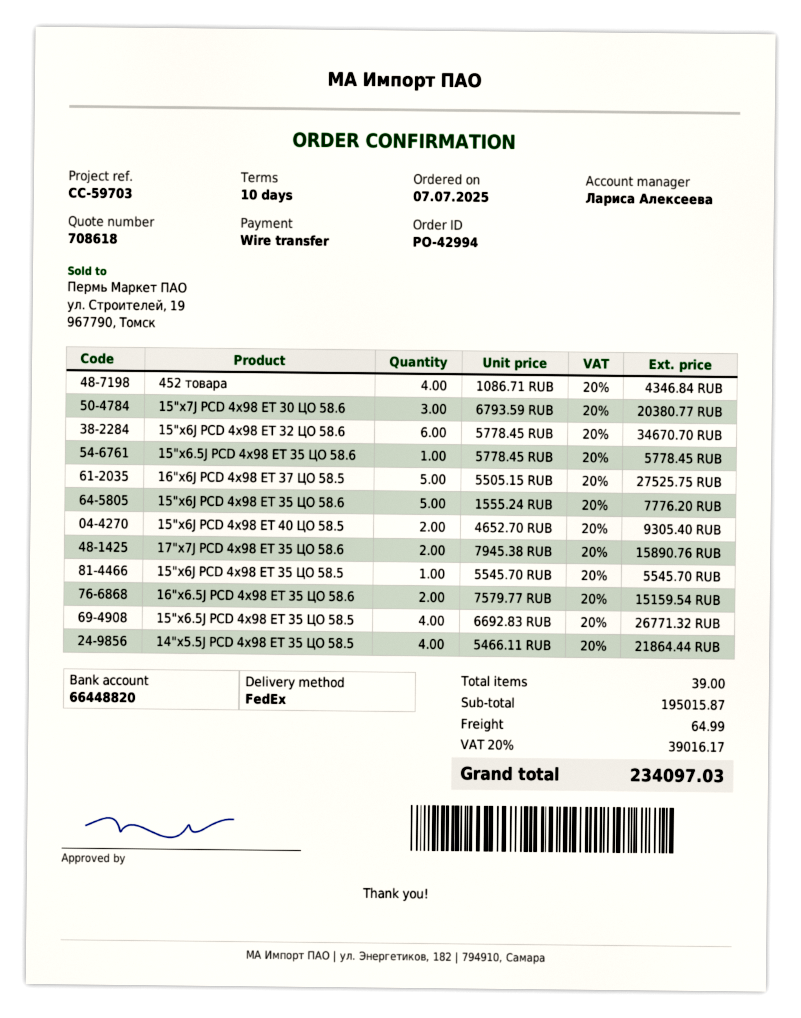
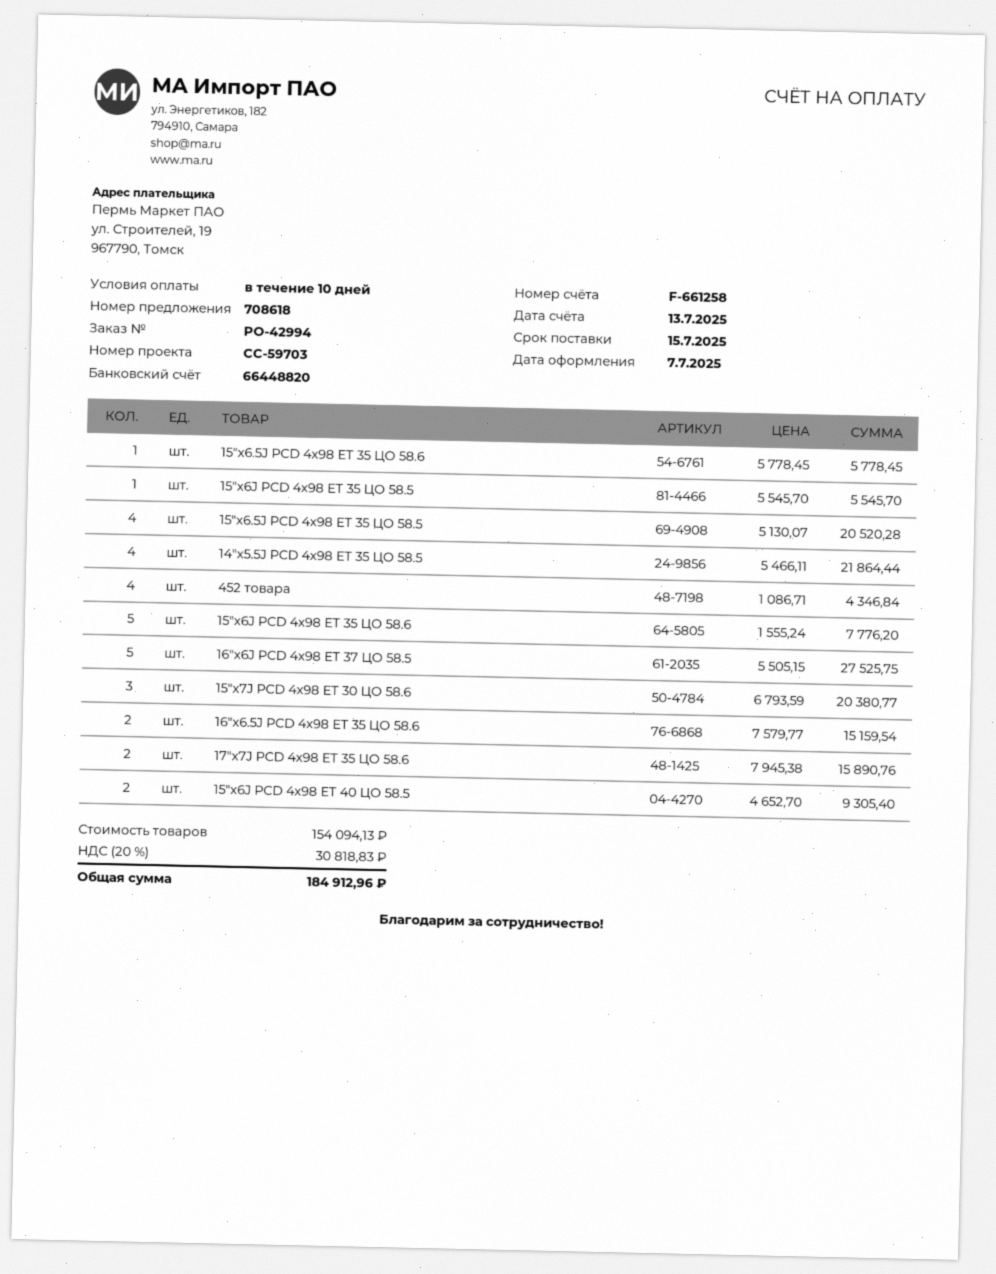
15"x6J PCD 4x98 ЕТ 32 ЦО 58.6: 6 x 5778.45 = 34670.70 -> none
15"x6.5J PCD 4x98 ЕТ 35 ЦО 58.5: 4 x 6692.83 = 26771.32 -> 4 x 5130.07 = 20520.28
subtotal: 195015.87 -> 154094.13
shipping: 64.99 -> none
tax: 20% = 39016.17 -> 20% = 30818.83
total: 234097.03 -> 184912.96

